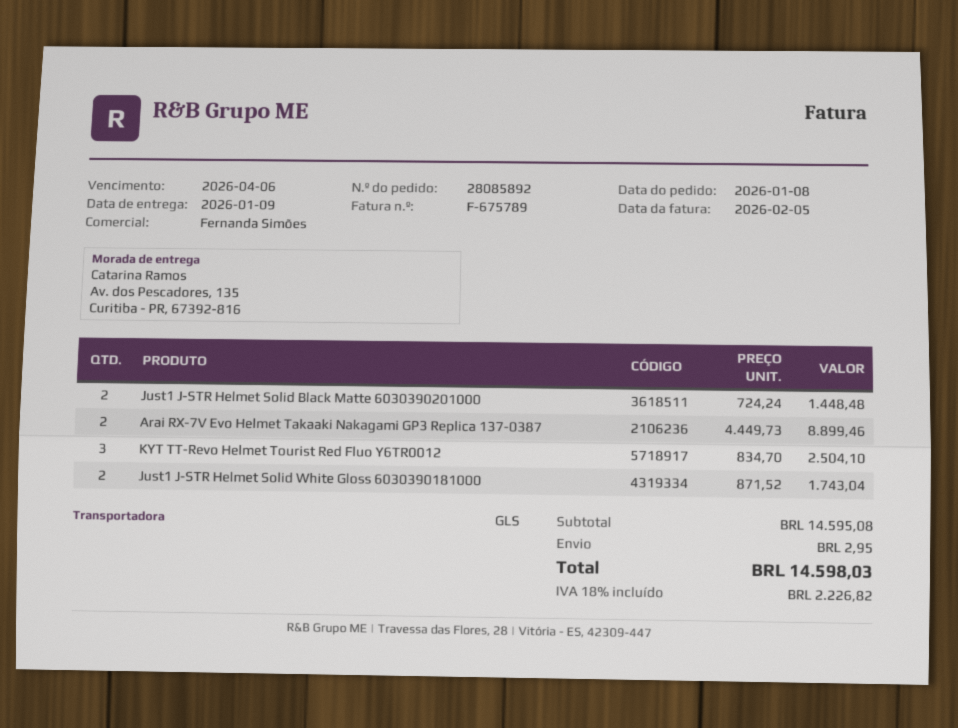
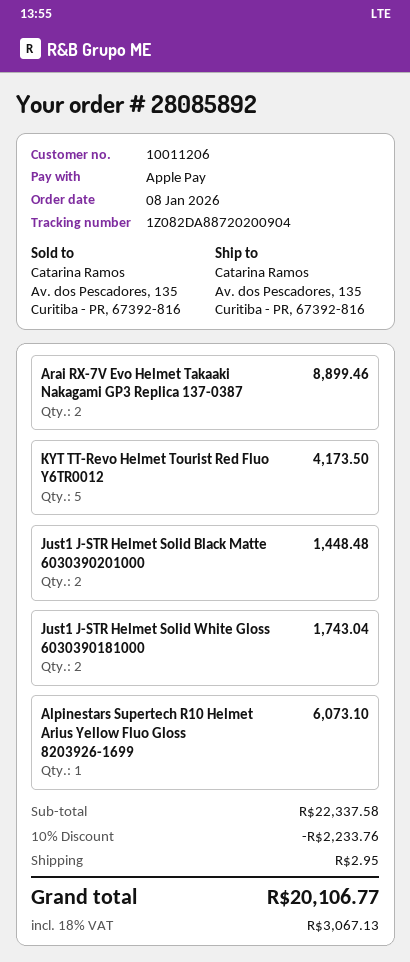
KYT TT-Revo Helmet Tourist Red Fluo Y6TR0012: 3 for 2504.10 -> 5 for 4173.50
Alpinestars Supertech R10 Helmet Arius Yellow Fluo Gloss 8203926-1699: none -> 1 for 6073.10
subtotal: 14595.08 -> 22337.58
discount: none -> 10% = 2233.76
tax: 18% = 2226.82 -> 18% = 3067.13
total: 14598.03 -> 20106.77

